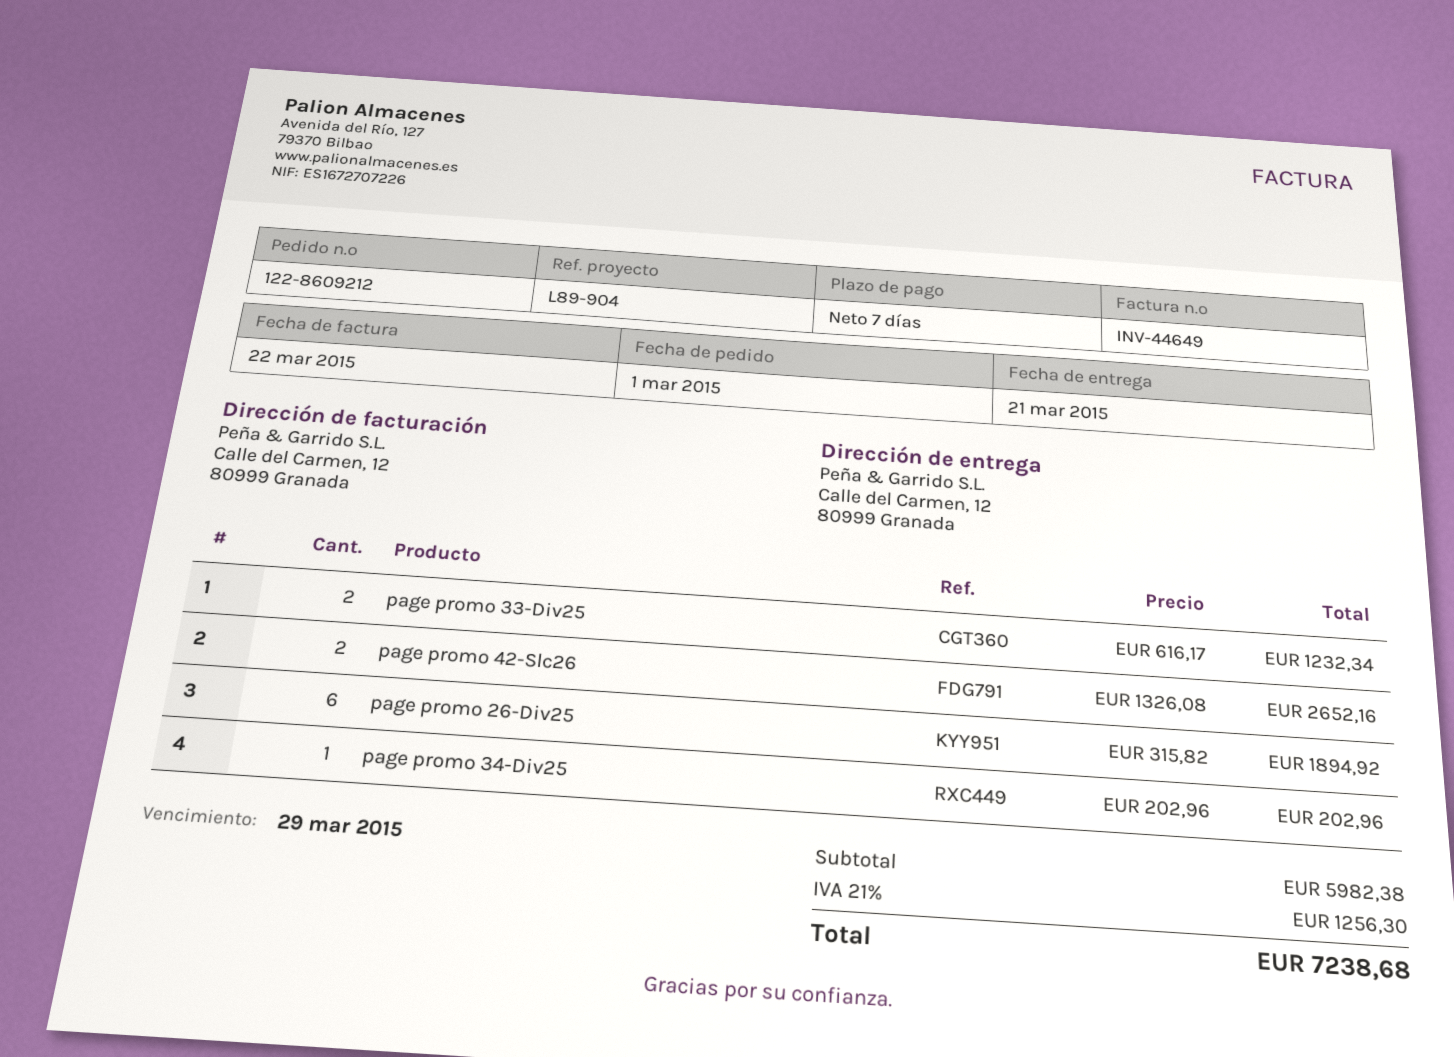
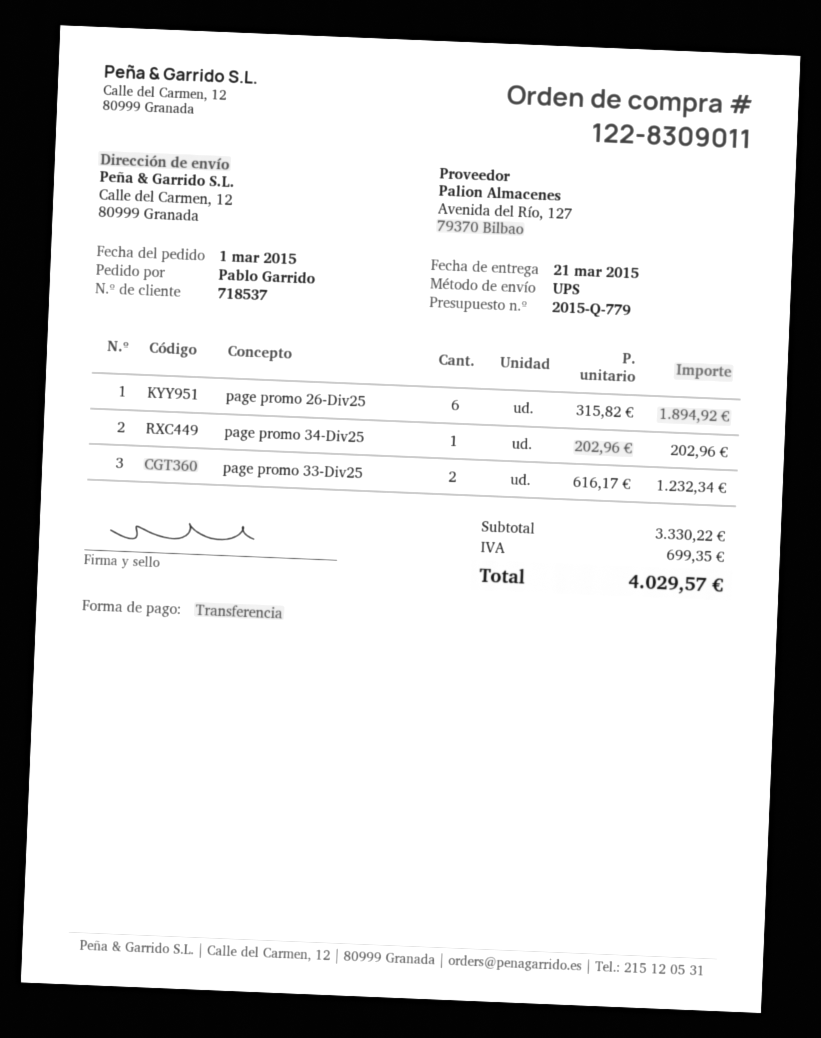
order number: 122-8609212 -> 122-8309011
page promo 42-Slc26: 2 x 1326.08 = 2652.16 -> none
subtotal: 5982.38 -> 3330.22
tax: 1256.30 -> 699.35
total: 7238.68 -> 4029.57

